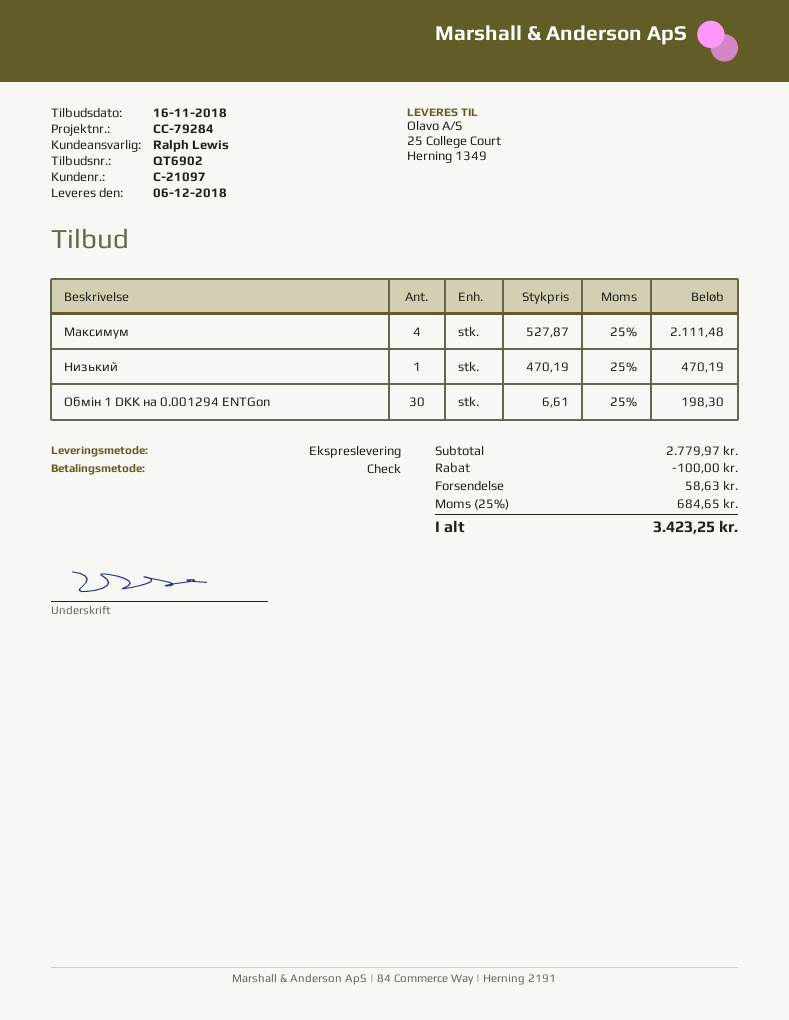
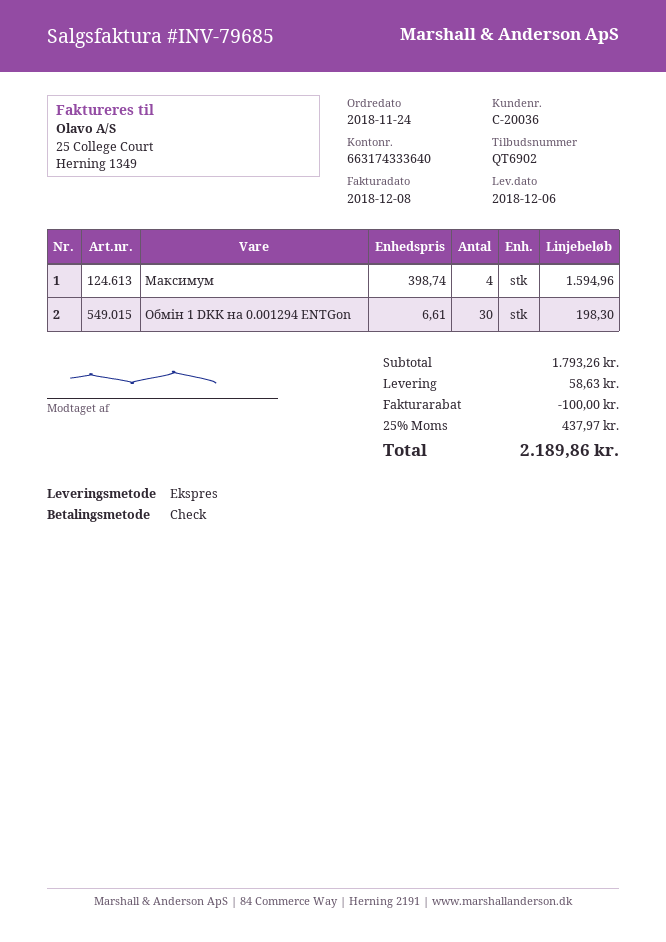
customer number: C-21097 -> C-20036
Максимум: 4 x 527.87 = 2111.48 -> 4 x 398.74 = 1594.96
Низький: 1 x 470.19 = 470.19 -> none
subtotal: 2779.97 -> 1793.26
tax: 25% = 684.65 -> 25% = 437.97
total: 3423.25 -> 2189.86

